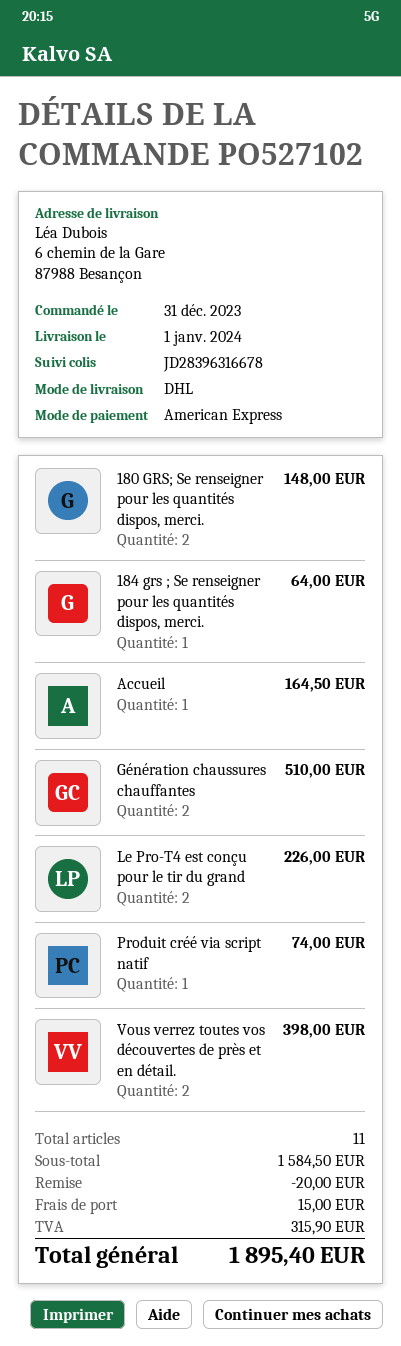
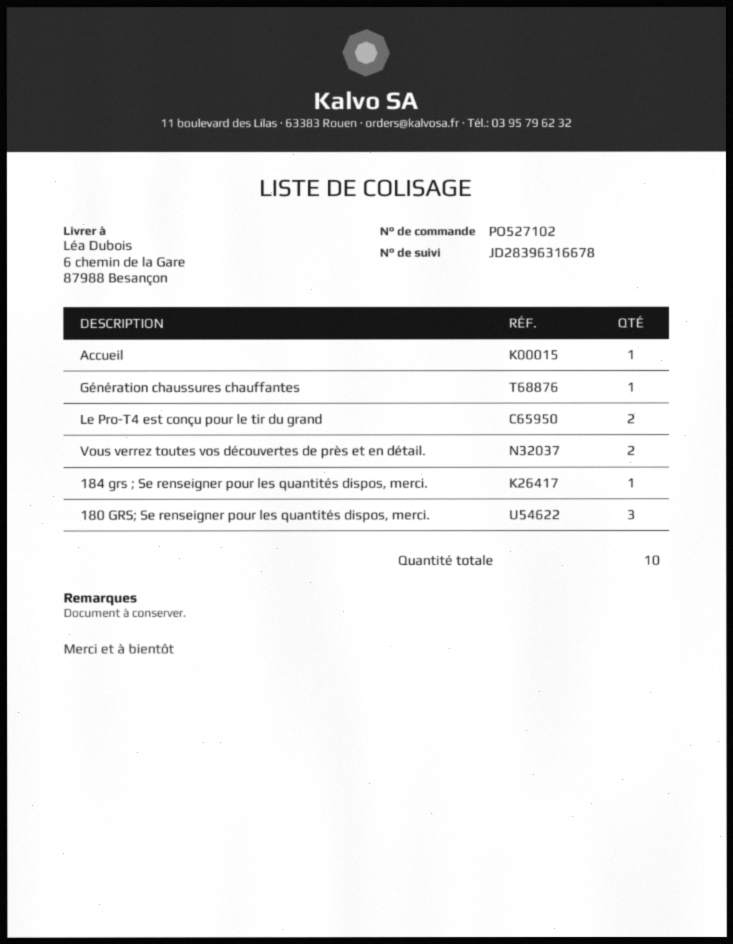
180 GRS; Se renseigner pour les quantités dispos, merci.: 2 -> 3
Génération chaussures chauffantes: 2 -> 1
Produit créé via script natif: 1 -> none
total quantity: 11 -> 10

